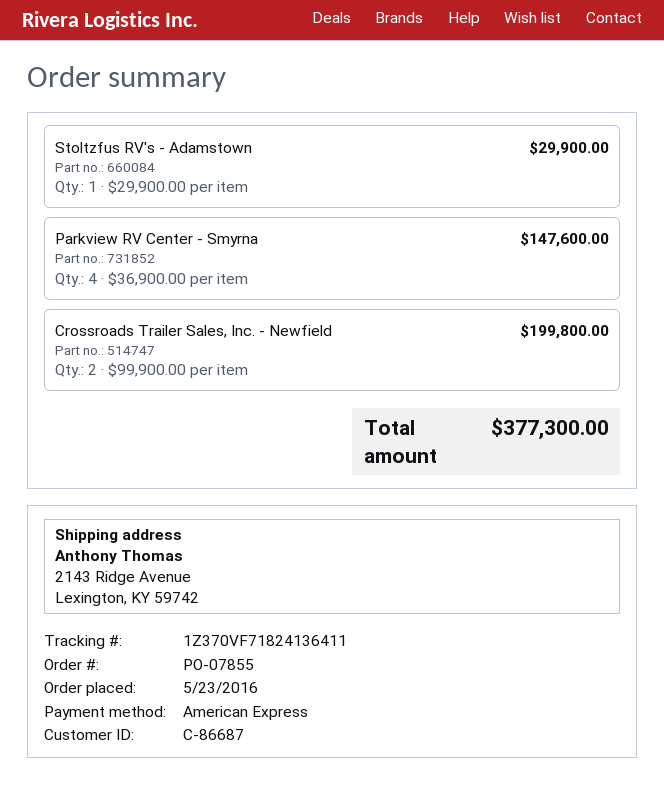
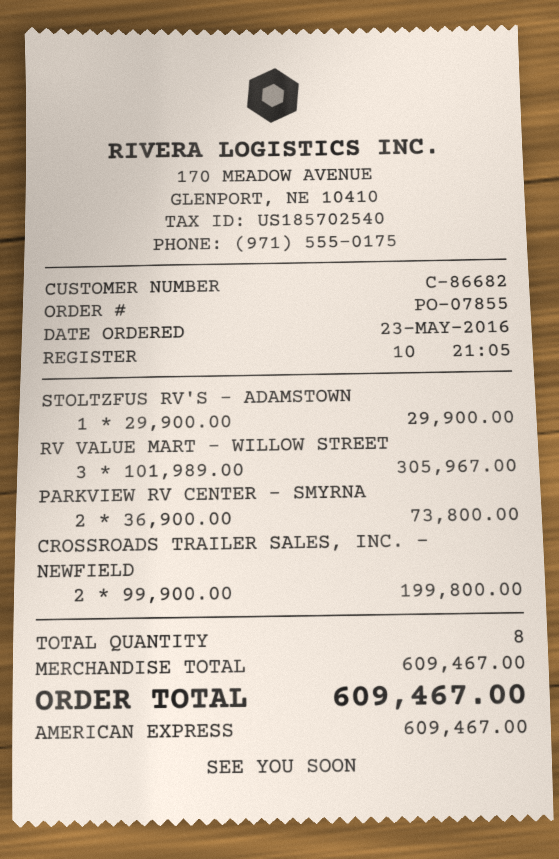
customer number: C-86687 -> C-86682
Parkview RV Center - Smyrna: 4 x 36900.00 = 147600.00 -> 2 x 36900.00 = 73800.00
RV VALUE MART - WILLOW STREET: none -> 3 x 101989.00 = 305967.00
total: 377300.00 -> 609467.00

